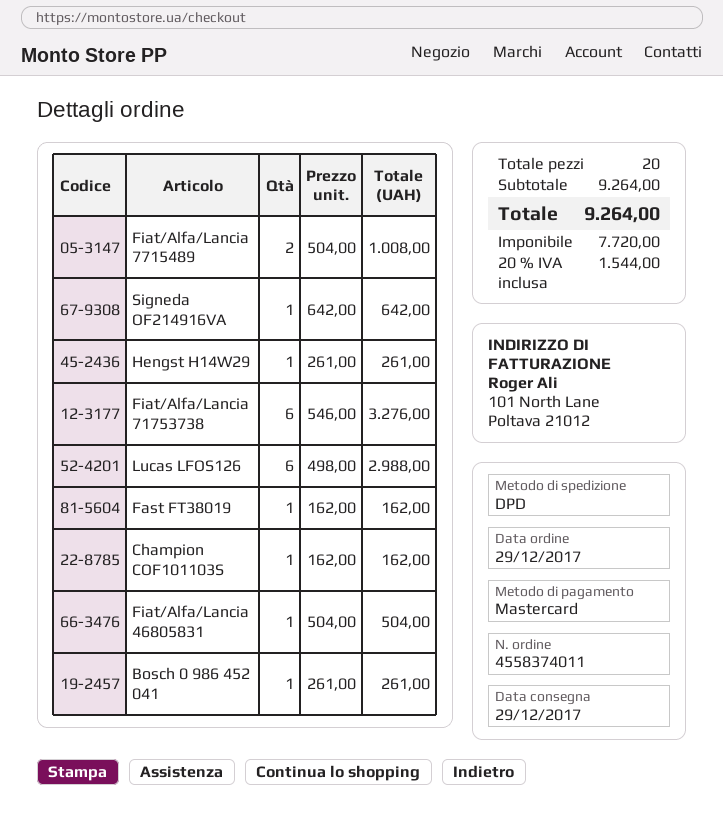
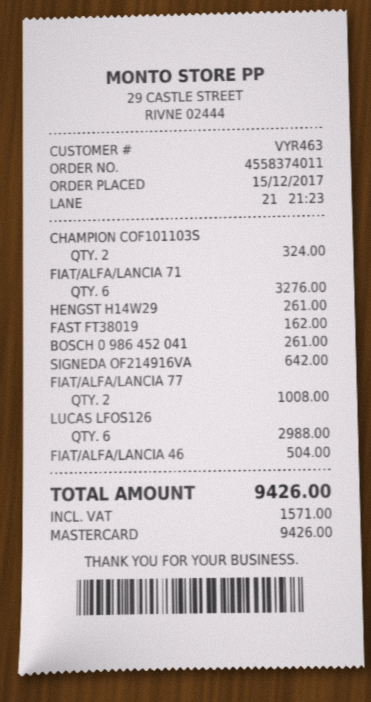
order date: 2017-12-29 -> 2017-12-15
Champion COF101103S: 1 for 162.00 -> 2 for 324.00
tax: 1544.00 -> 1571.00
total: 9264.00 -> 9426.00

